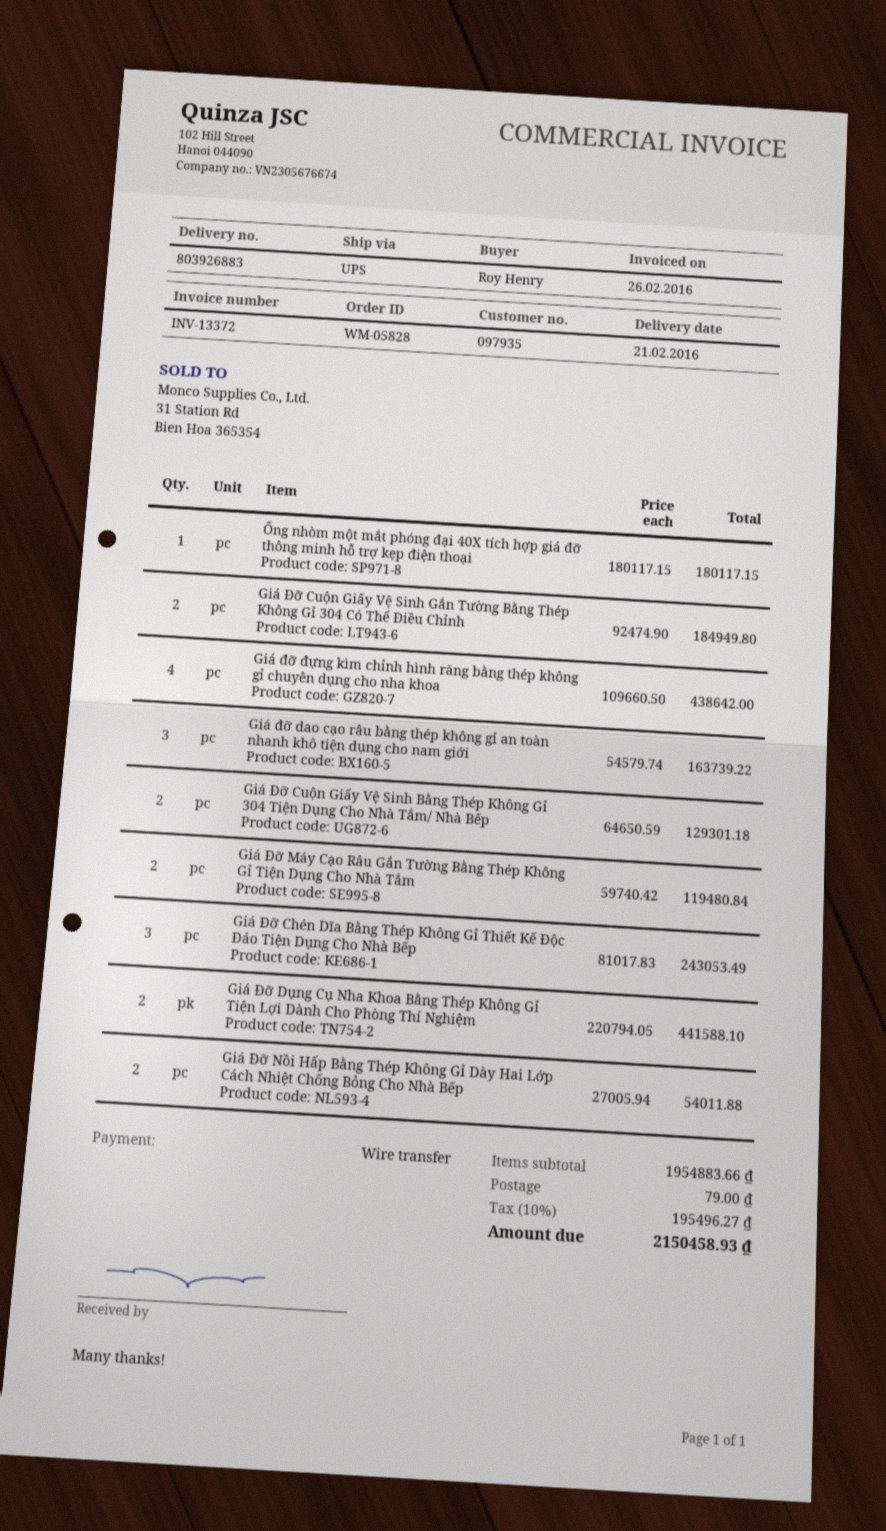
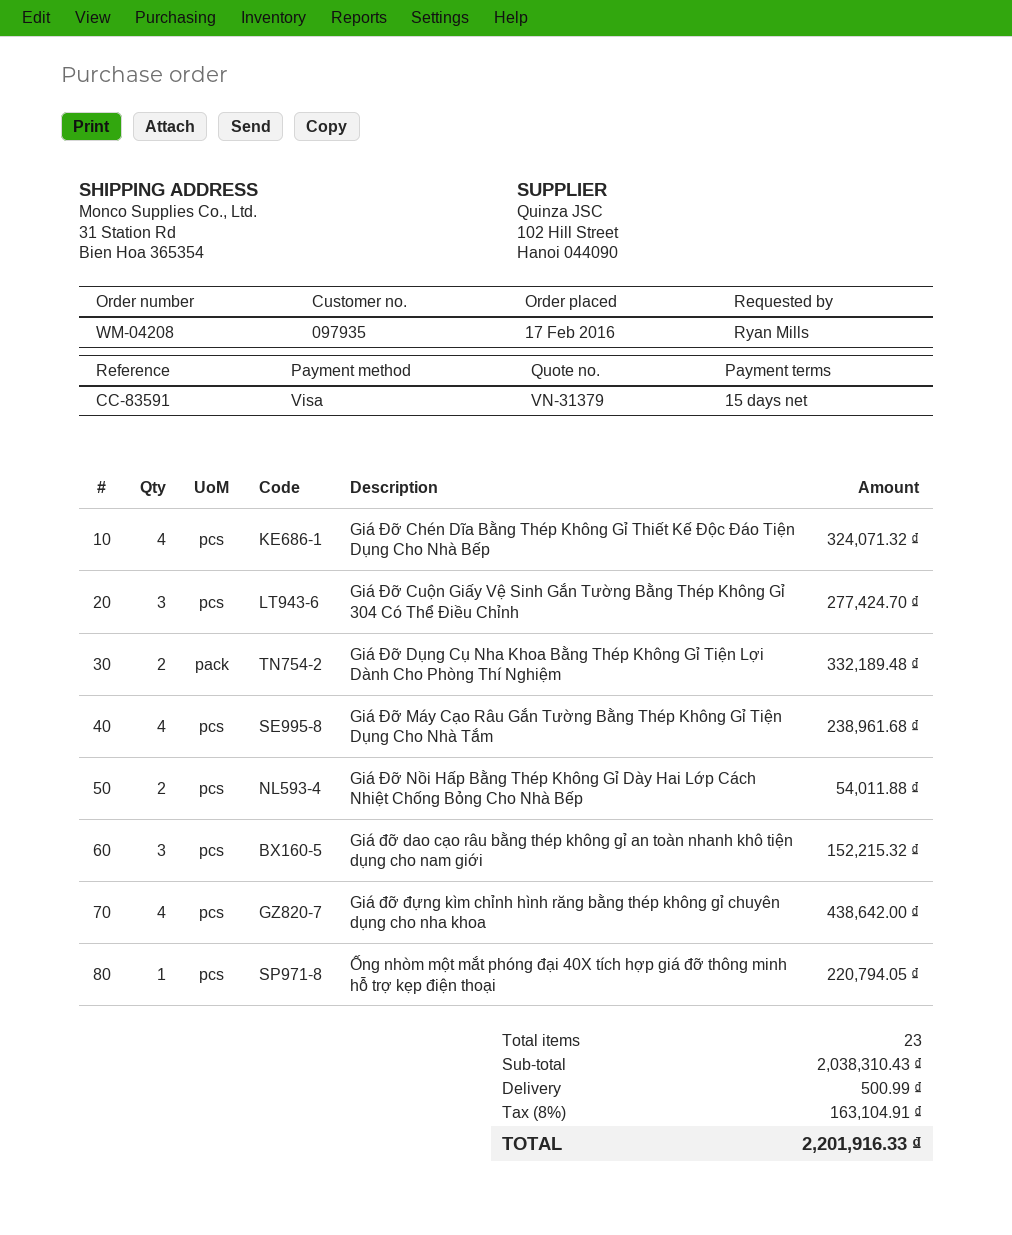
order number: WM-05828 -> WM-04208
ordered by: Roy Henry -> Ryan Mills
payment method: bank transfer -> Visa
Ống nhòm một mắt phóng đại 40X tích hợp giá đỡ thông minh hỗ trợ kẹp điện thoại: 1 for 180117.15 -> 1 for 220794.05
Giá Đỡ Cuộn Giấy Vệ Sinh Gắn Tường Bằng Thép Không Gỉ 304 Có Thể Điều Chỉnh: 2 for 184949.80 -> 3 for 277424.70
Giá đỡ dao cạo râu bằng thép không gỉ an toàn nhanh khô tiện dụng cho nam giới: 3 for 163739.22 -> 3 for 152215.32
Giá Đỡ Cuộn Giấy Vệ Sinh Bằng Thép Không Gỉ 304 Tiện Dụng Cho Nhà Tắm/ Nhà Bếp: 2 for 129301.18 -> none
Giá Đỡ Máy Cạo Râu Gắn Tường Bằng Thép Không Gỉ Tiện Dụng Cho Nhà Tắm: 2 for 119480.84 -> 4 for 238961.68
Giá Đỡ Chén Dĩa Bằng Thép Không Gỉ Thiết Kế Độc Đáo Tiện Dụng Cho Nhà Bếp: 3 for 243053.49 -> 4 for 324071.32
Giá Đỡ Dụng Cụ Nha Khoa Bằng Thép Không Gỉ Tiện Lợi Dành Cho Phòng Thí Nghiệm: 2 for 441588.10 -> 2 for 332189.48
subtotal: 1954883.66 -> 2038310.43
shipping: 79.00 -> 500.99
tax: 10% = 195496.27 -> 8% = 163104.91
total: 2150458.93 -> 2201916.33

